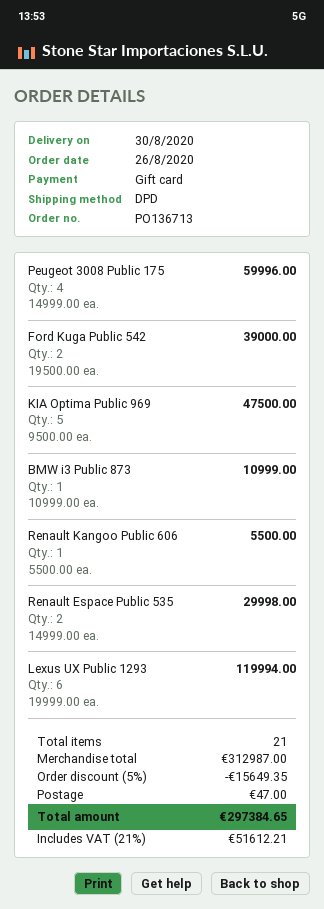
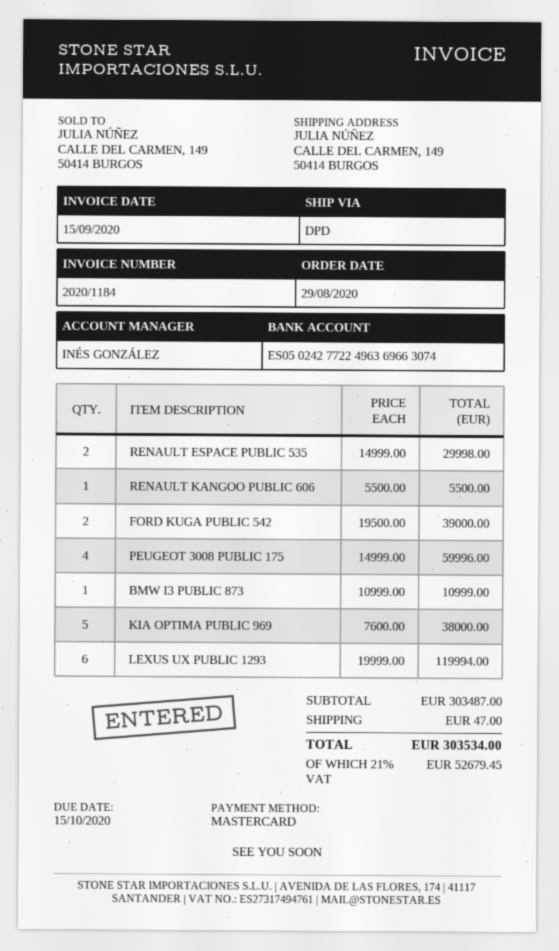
order date: 2020-08-26 -> 2020-08-29
payment method: gift card -> Mastercard
KIA Optima Public 969: 5 x 9500.00 = 47500.00 -> 5 x 7600.00 = 38000.00
subtotal: 312987.00 -> 303487.00
discount: 5% = 15649.35 -> none
tax: 21% = 51612.21 -> 21% = 52679.45
total: 297384.65 -> 303534.00

